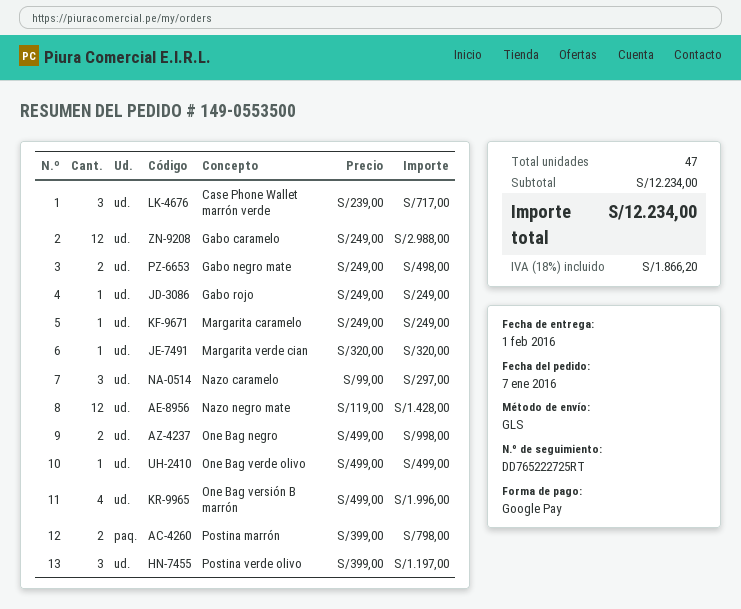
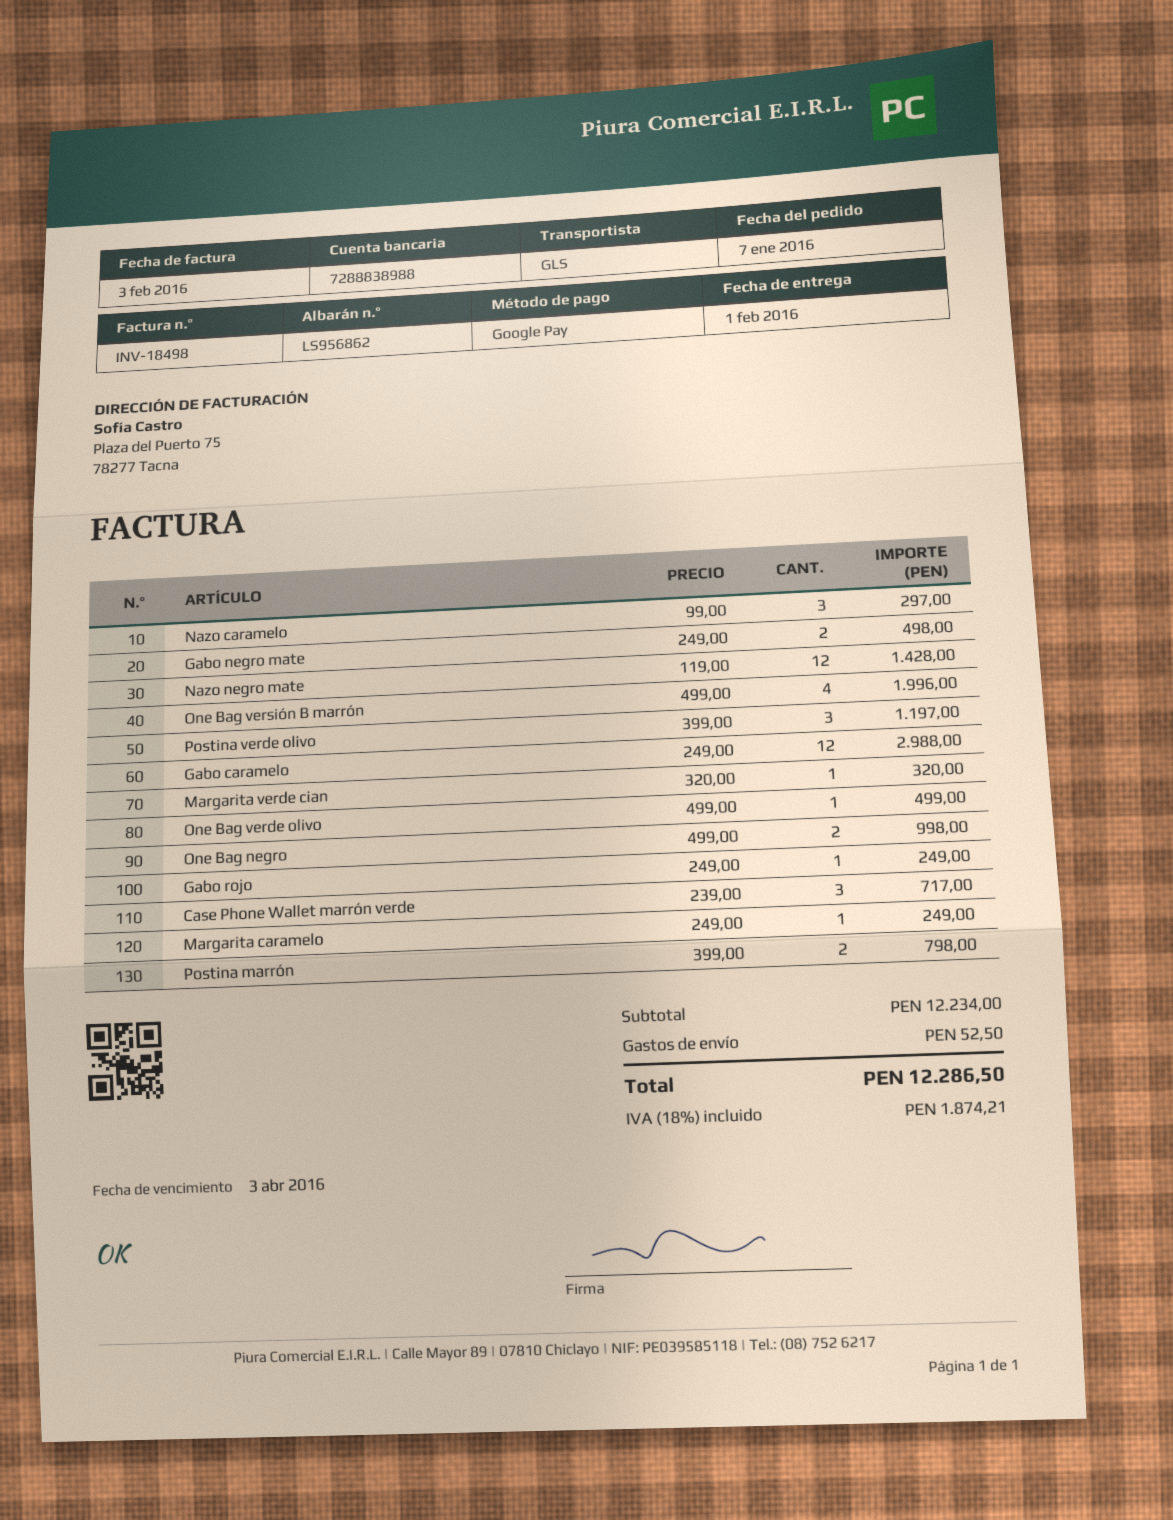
shipping: none -> 52.50
tax: 18% = 1866.20 -> 18% = 1874.21
total: 12234.00 -> 12286.50

